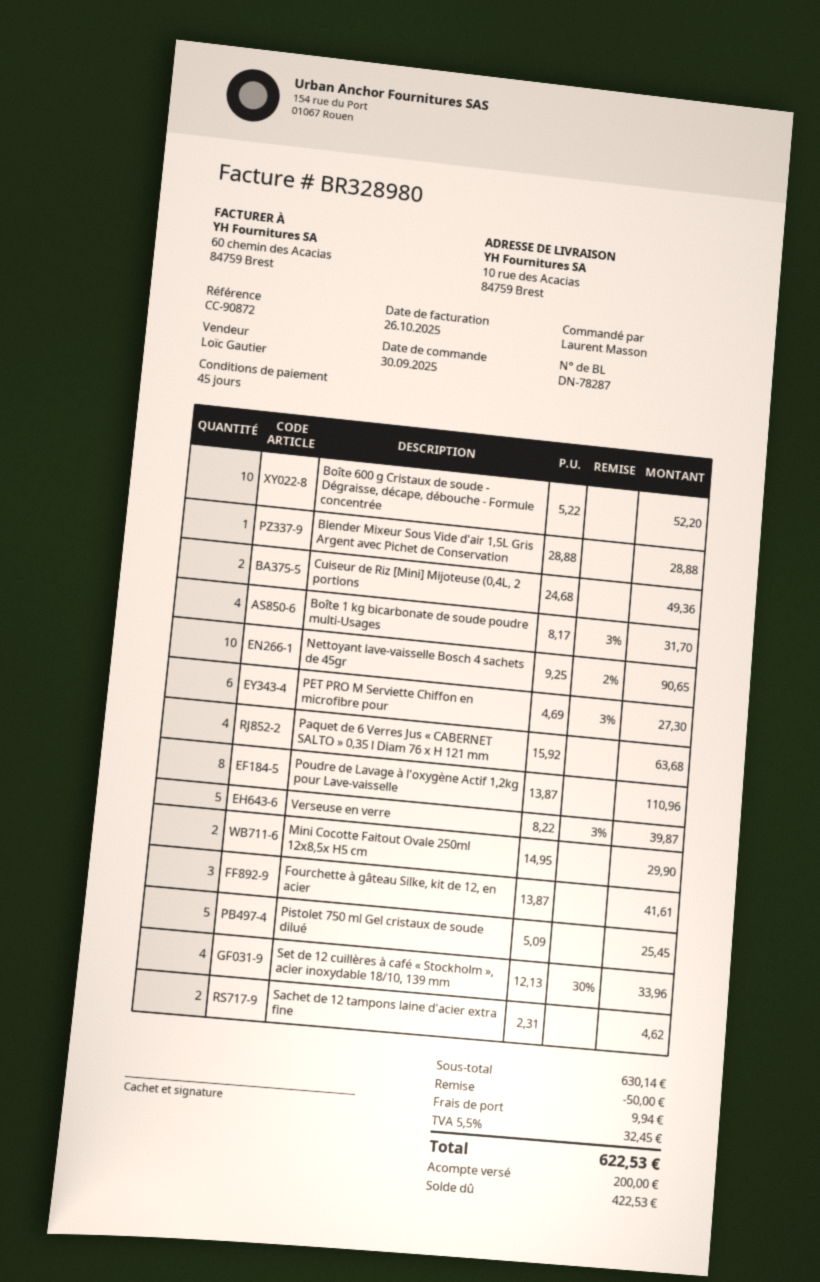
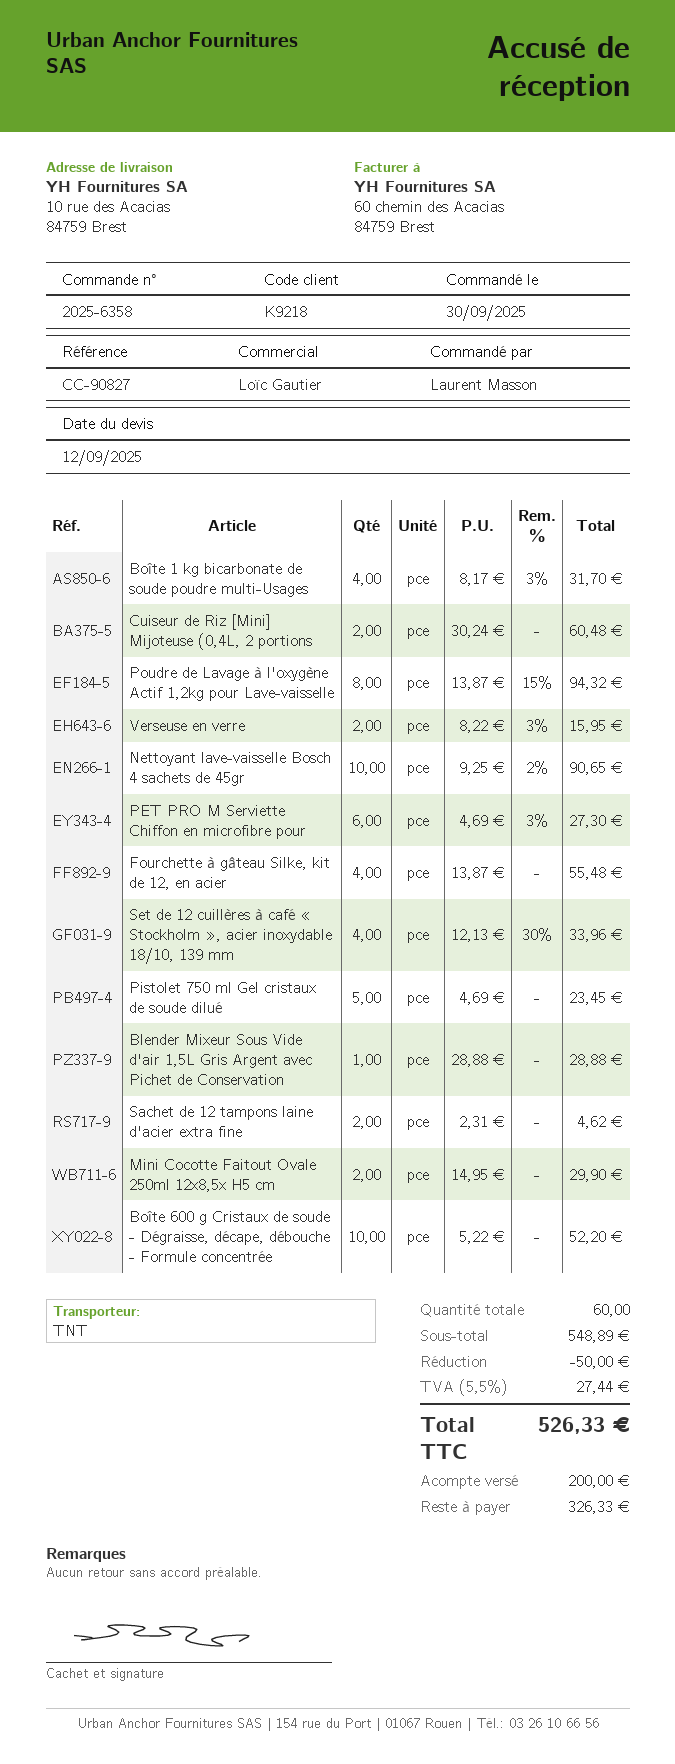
reference: CC-90872 -> CC-90827
Cuiseur de Riz [Mini] Mijoteuse (0,4L, 2 portions: 2 x 24.68 = 49.36 -> 2 x 30.24 = 60.48
Paquet de 6 Verres Jus « CABERNET SALTO » 0,35 l Diam 76 x H 121 mm: 4 x 15.92 = 63.68 -> none
Poudre de Lavage à l'oxygène Actif 1,2kg pour Lave-vaisselle: 8 x 13.87 = 110.96 -> 8 x 13.87 - 15% = 94.32
Verseuse en verre: 5 x 8.22 - 3% = 39.87 -> 2 x 8.22 - 3% = 15.95
Fourchette à gâteau Silke, kit de 12, en acier: 3 x 13.87 = 41.61 -> 4 x 13.87 = 55.48
Pistolet 750 ml Gel cristaux de soude dilué: 5 x 5.09 = 25.45 -> 5 x 4.69 = 23.45
subtotal: 630.14 -> 548.89
shipping: 9.94 -> none
tax: 5.5% = 32.45 -> 5.5% = 27.44
total: 622.53 -> 526.33
balance: 422.53 -> 326.33

